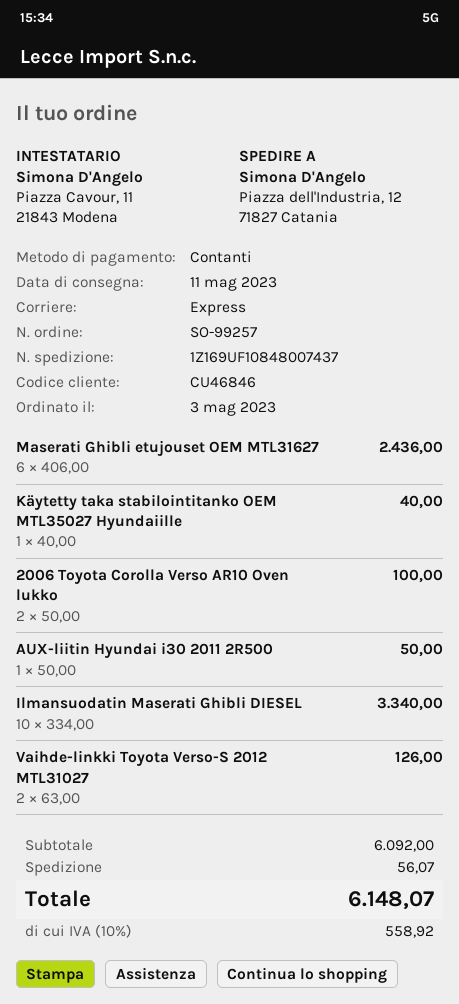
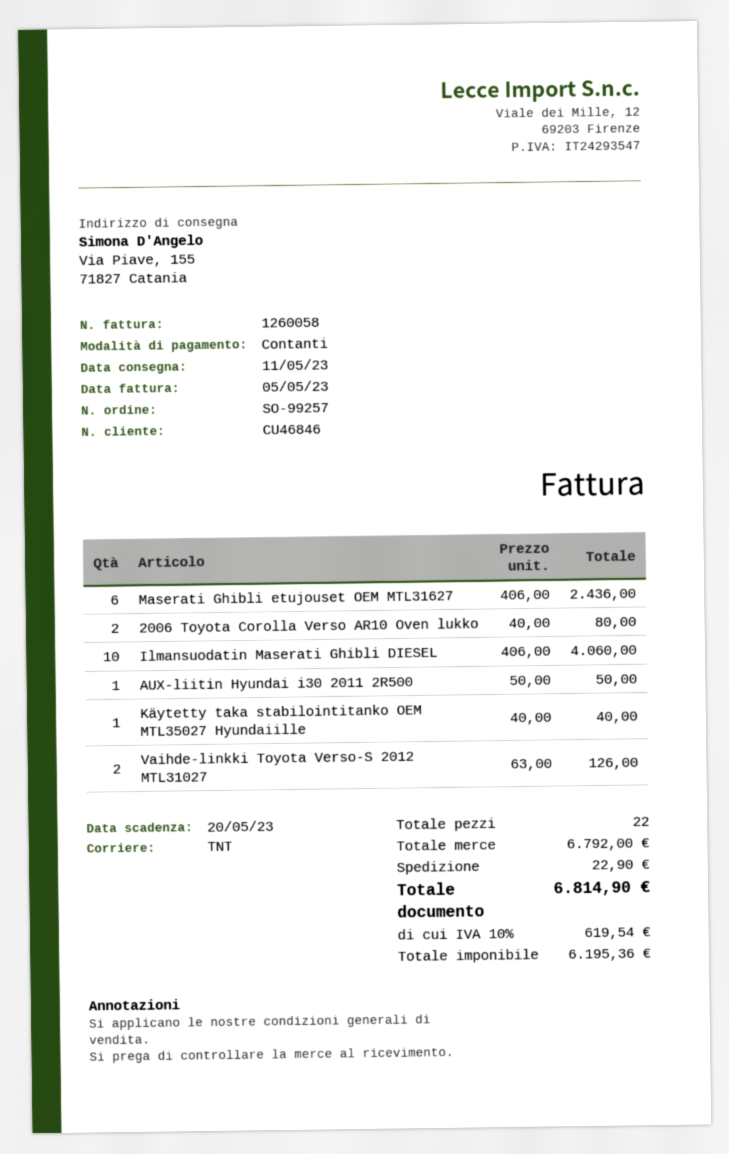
shipping method: express -> TNT
ship to: Piazza dell'Industria, 12, 71827 Catania -> Via Piave, 155, 71827 Catania
2006 Toyota Corolla Verso AR10 Oven lukko: 2 x 50.00 = 100.00 -> 2 x 40.00 = 80.00
Ilmansuodatin Maserati Ghibli DIESEL: 10 x 334.00 = 3340.00 -> 10 x 406.00 = 4060.00
subtotal: 6092.00 -> 6792.00
shipping: 56.07 -> 22.90
tax: 10% = 558.92 -> 10% = 619.54
total: 6148.07 -> 6814.90

